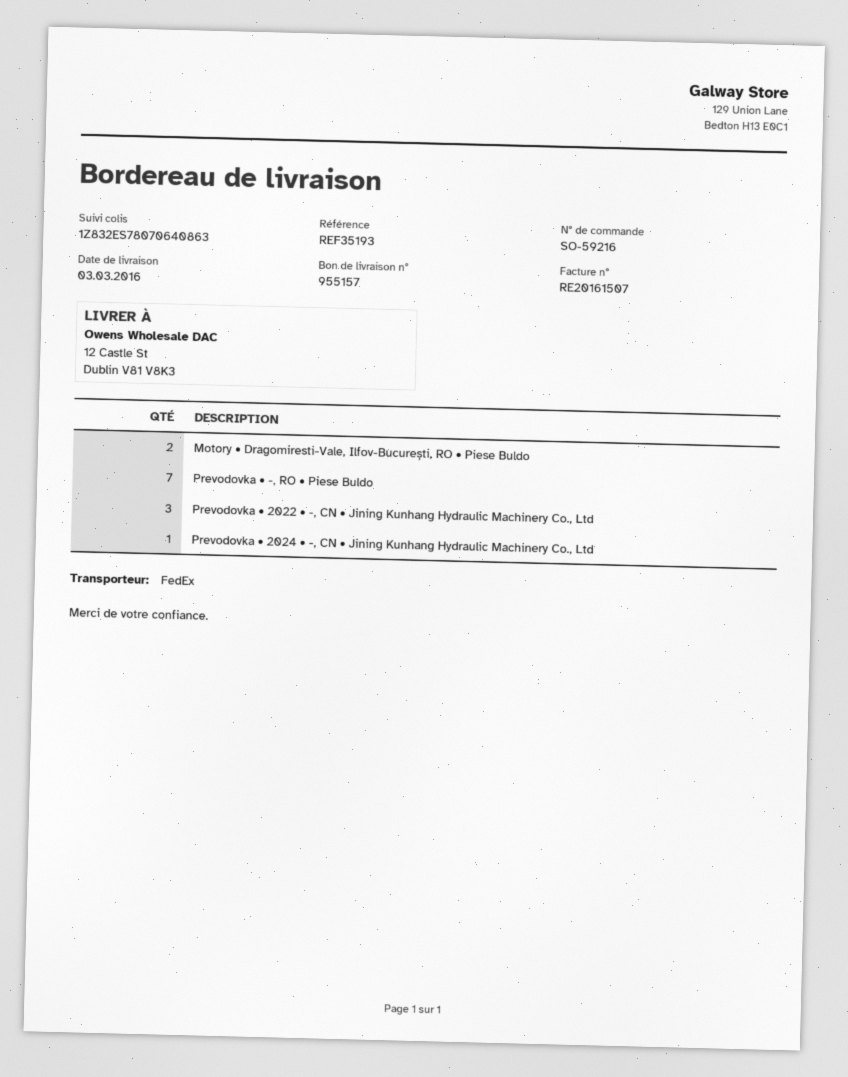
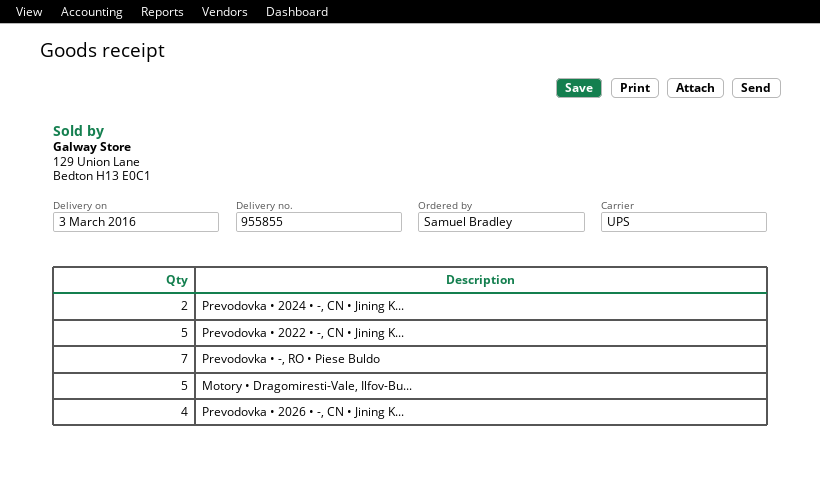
delivery note number: 955157 -> 955855
shipping method: FedEx -> UPS
Motory • Dragomiresti-Vale, Ilfov-București, RO • Piese Buldo: 2 -> 5
Prevodovka • 2022 • -, CN • Jining Kunhang Hydraulic Machinery Co., Ltd: 3 -> 5
Prevodovka • 2024 • -, CN • Jining Kunhang Hydraulic Machinery Co., Ltd: 1 -> 2
Prevodovka • 2026 • -, CN • Jining K...: none -> 4

